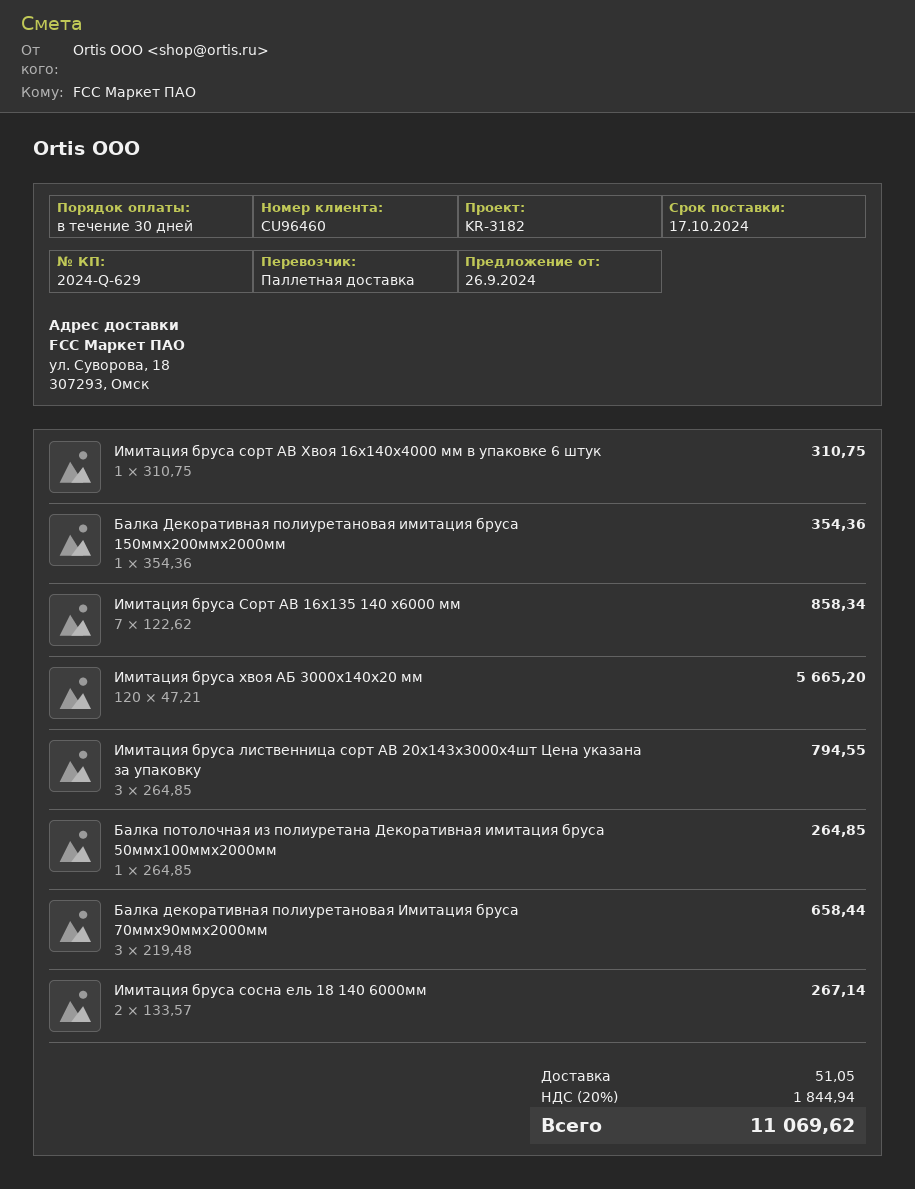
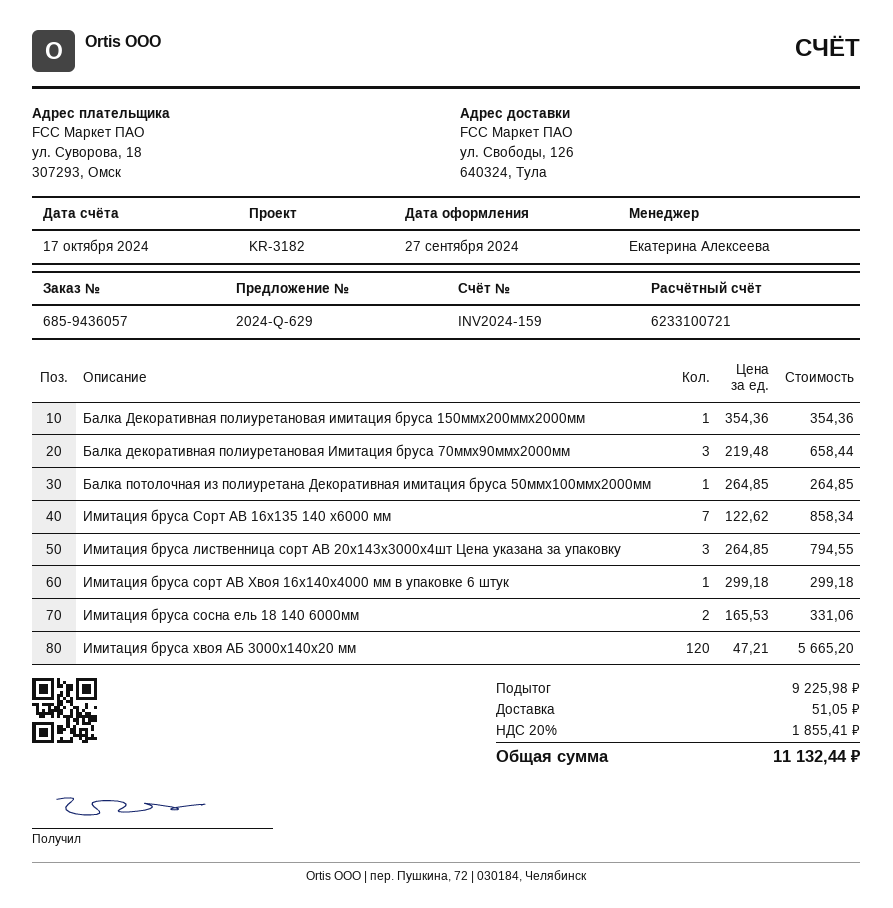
ship to: ул. Суворова, 18, 307293, Омск -> ул. Свободы, 126, 640324, Тула
Имитация бруса сорт АВ Хвоя 16х140х4000 мм в упаковке 6 штук: 1 x 310.75 = 310.75 -> 1 x 299.18 = 299.18
Имитация бруса сосна ель 18 140 6000мм: 2 x 133.57 = 267.14 -> 2 x 165.53 = 331.06
tax: 20% = 1844.94 -> 20% = 1855.41
total: 11069.62 -> 11132.44

